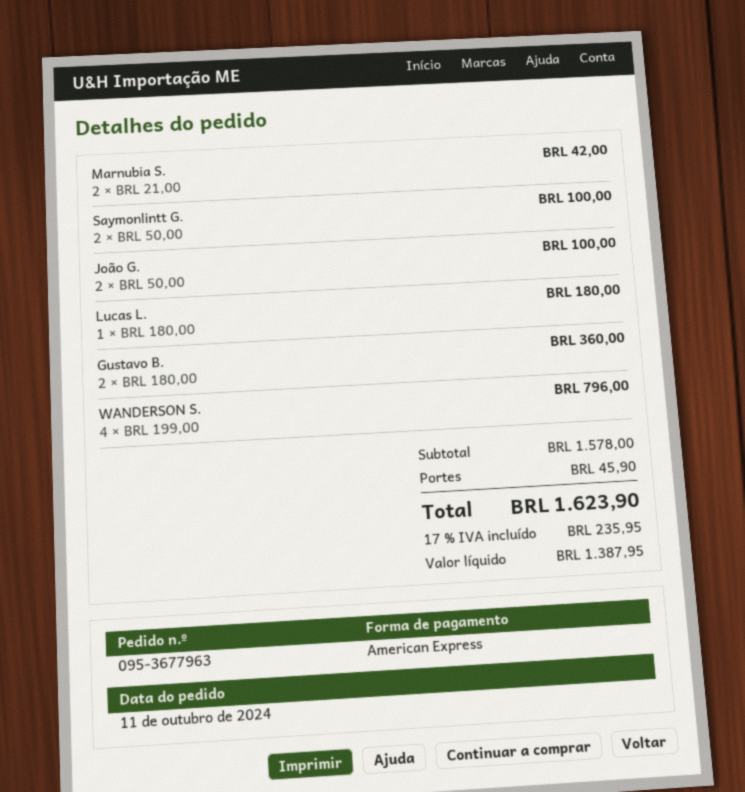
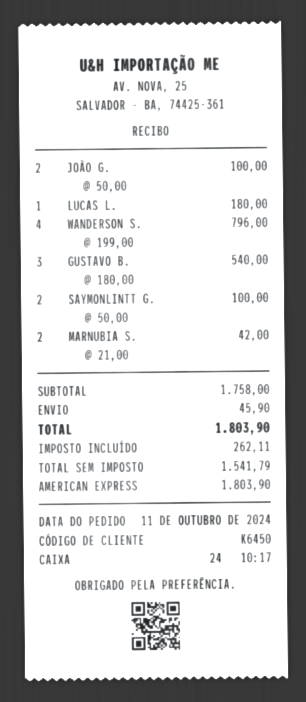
Gustavo B.: 2 x 180.00 = 360.00 -> 3 x 180.00 = 540.00
subtotal: 1578.00 -> 1758.00
net: 1387.95 -> 1541.79
tax: 235.95 -> 262.11
total: 1623.90 -> 1803.90

